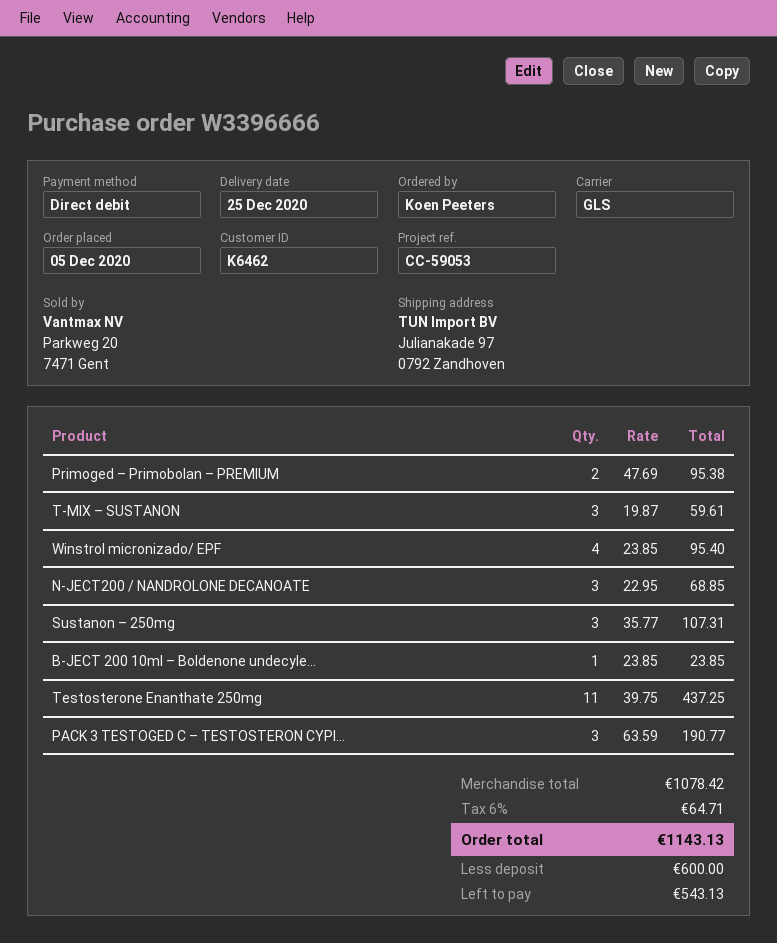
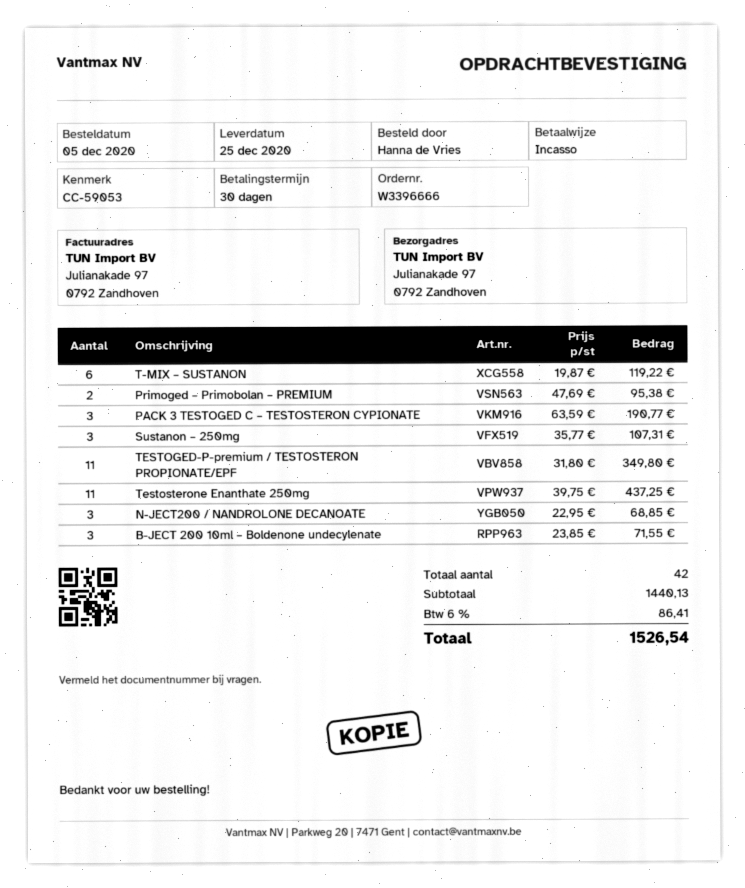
ordered by: Koen Peeters -> Hanna de Vries
T-MIX – SUSTANON: 3 x 19.87 = 59.61 -> 6 x 19.87 = 119.22
Winstrol micronizado/ EPF: 4 x 23.85 = 95.40 -> none
B-JECT 200 10ml – Boldenone undecyle...: 1 x 23.85 = 23.85 -> 3 x 23.85 = 71.55
TESTOGED-P-premium / TESTOSTERON PROPIONATE/EPF: none -> 11 x 31.80 = 349.80
subtotal: 1078.42 -> 1440.13
tax: 6% = 64.71 -> 6% = 86.41
total: 1143.13 -> 1526.54

